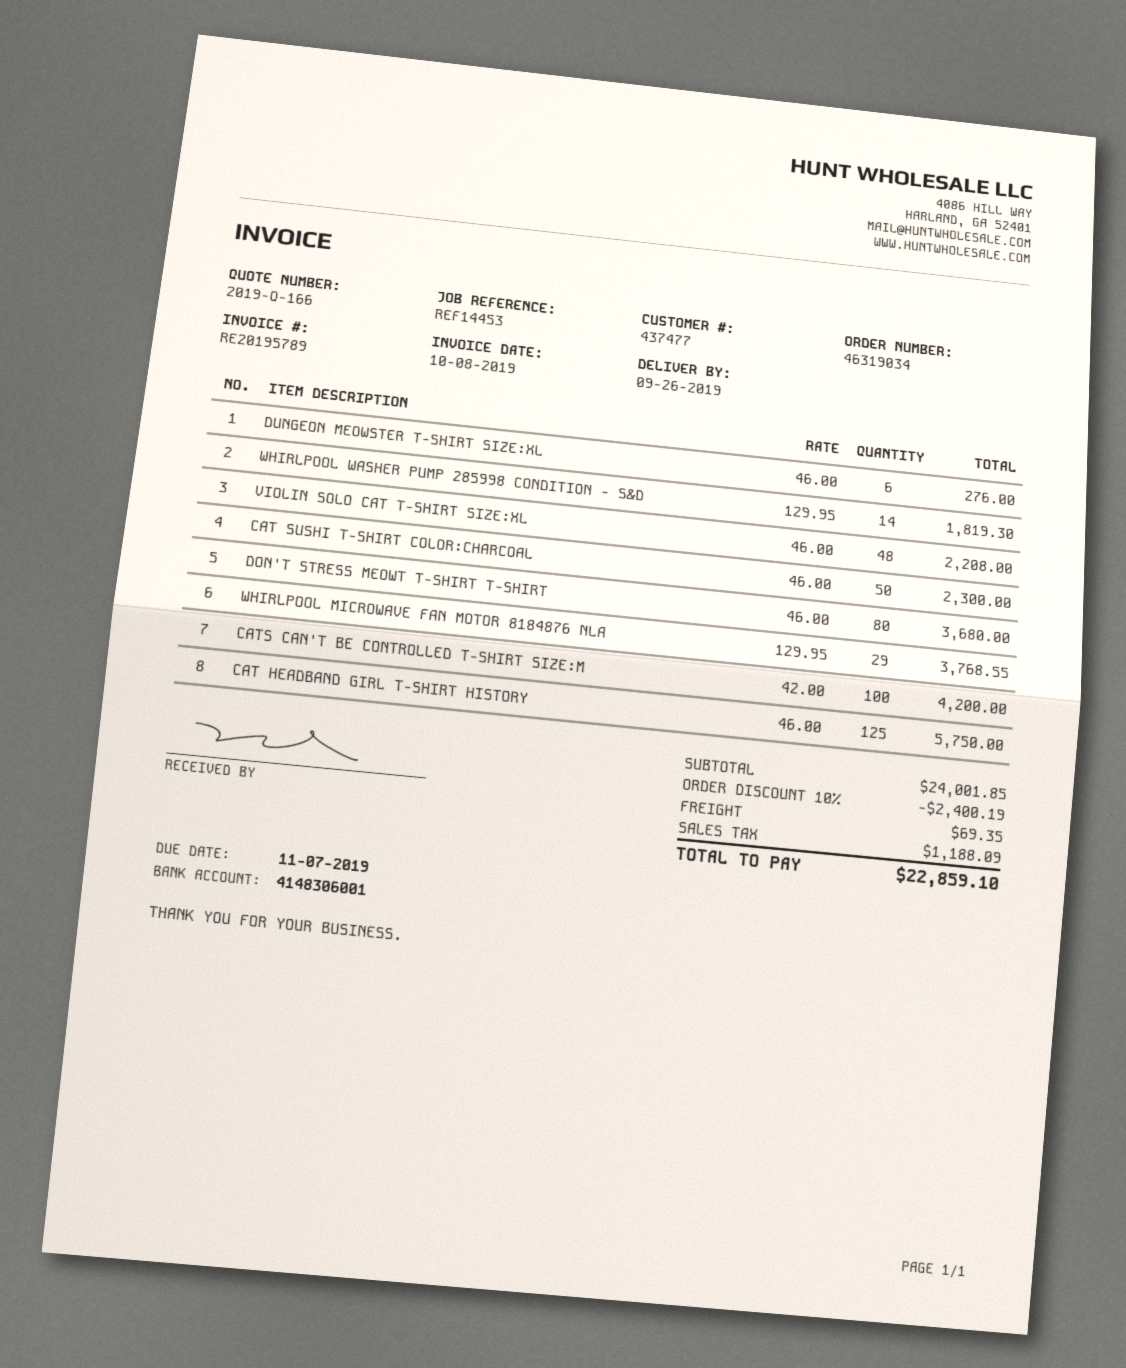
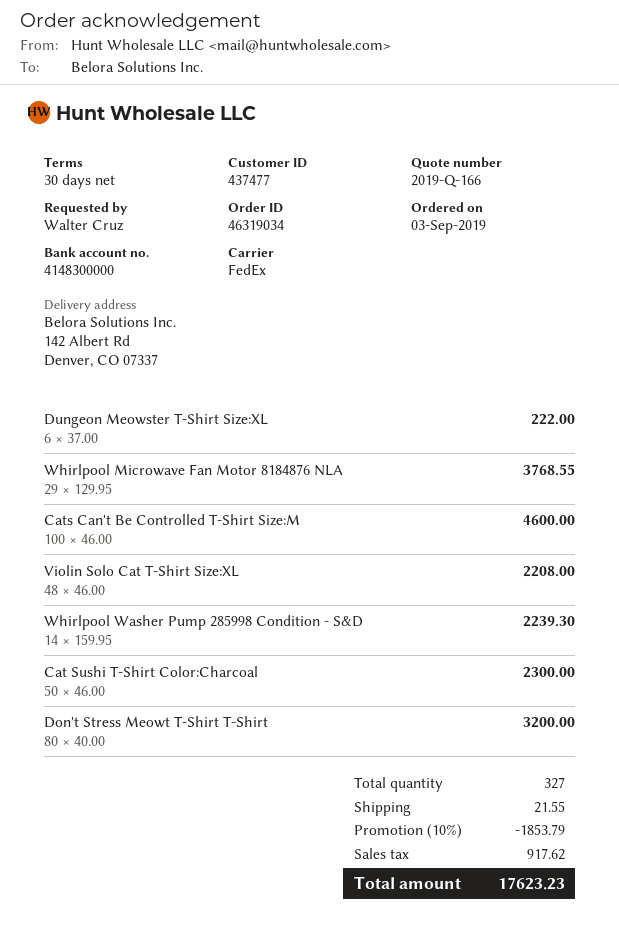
bank account: 4148306001 -> 4148300000
DUNGEON MEOWSTER T-SHIRT SIZE:XL: 6 x 46.00 = 276.00 -> 6 x 37.00 = 222.00
WHIRLPOOL WASHER PUMP 285998 CONDITION - S&D: 14 x 129.95 = 1819.30 -> 14 x 159.95 = 2239.30
DON'T STRESS MEOWT T-SHIRT T-SHIRT: 80 x 46.00 = 3680.00 -> 80 x 40.00 = 3200.00
CATS CAN'T BE CONTROLLED T-SHIRT SIZE:M: 100 x 42.00 = 4200.00 -> 100 x 46.00 = 4600.00
CAT HEADBAND GIRL T-SHIRT HISTORY: 125 x 46.00 = 5750.00 -> none
discount: 10% = 2400.19 -> 10% = 1853.79
shipping: 69.35 -> 21.55
tax: 1188.09 -> 917.62
total: 22859.10 -> 17623.23

